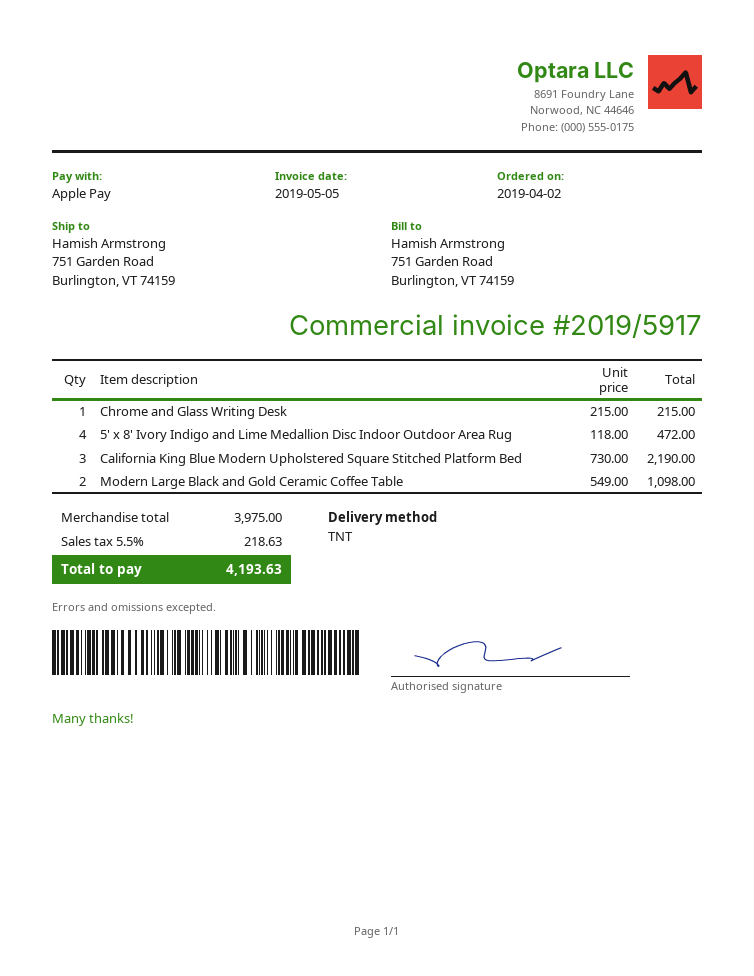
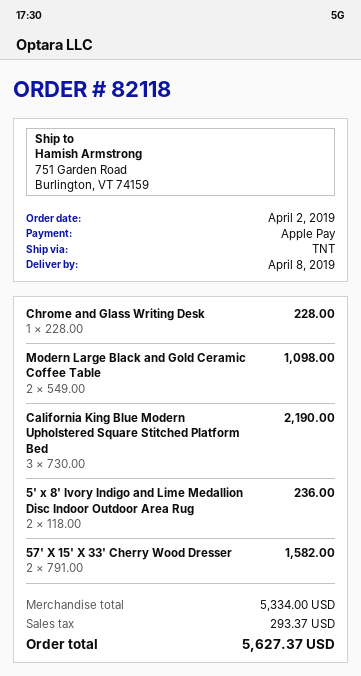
Chrome and Glass Writing Desk: 1 x 215.00 = 215.00 -> 1 x 228.00 = 228.00
5' x 8' Ivory Indigo and Lime Medallion Disc Indoor Outdoor Area Rug: 4 x 118.00 = 472.00 -> 2 x 118.00 = 236.00
57' X 15' X 33' Cherry Wood Dresser: none -> 2 x 791.00 = 1582.00
subtotal: 3975.00 -> 5334.00
tax: 218.63 -> 293.37
total: 4193.63 -> 5627.37

